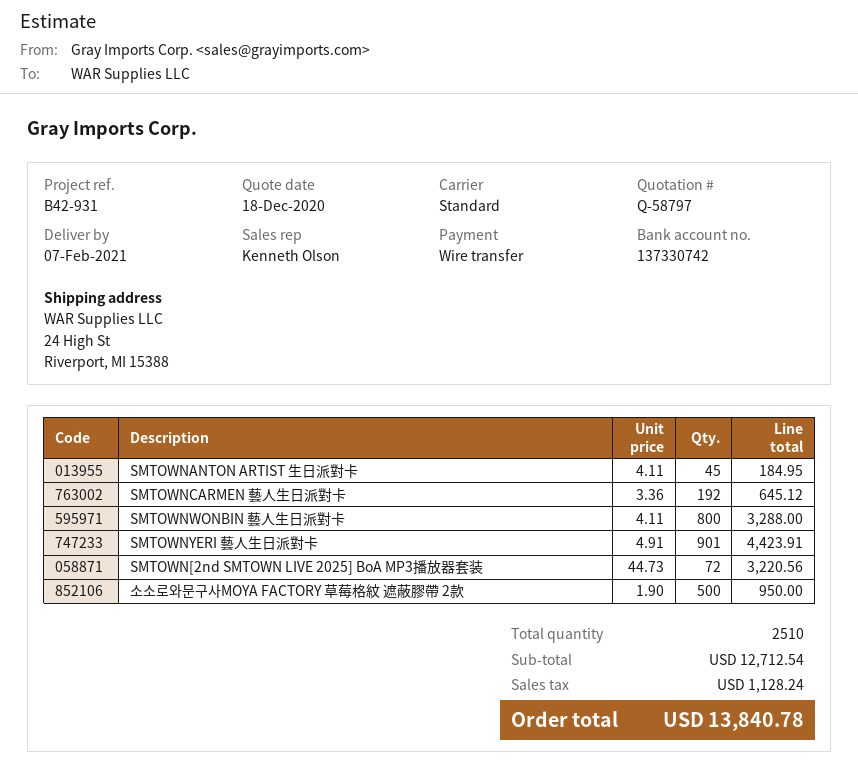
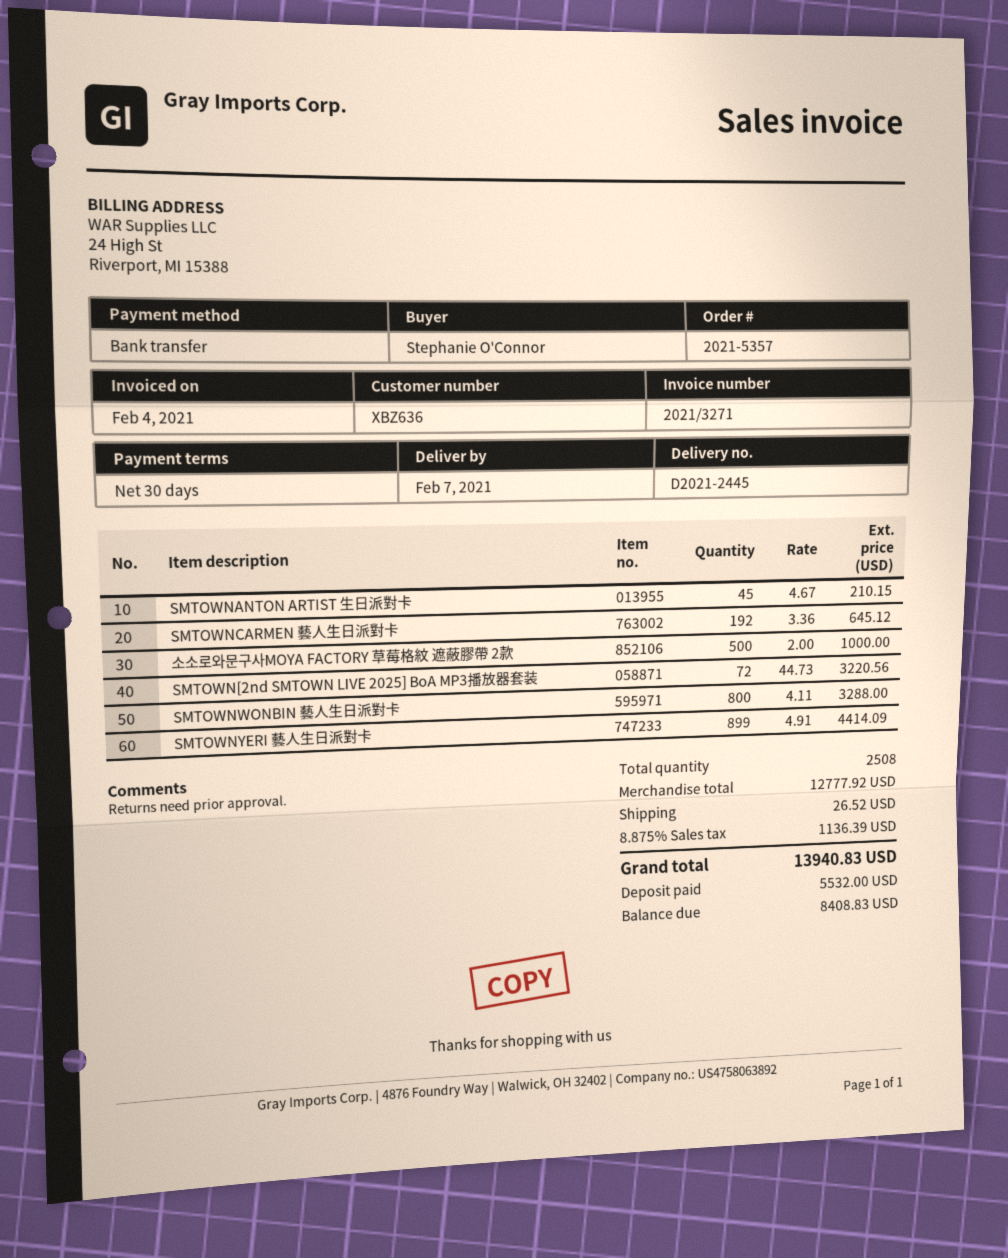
SMTOWNANTON ARTIST 生日派對卡: 45 x 4.11 = 184.95 -> 45 x 4.67 = 210.15
SMTOWNYERI 藝人生日派對卡: 901 x 4.91 = 4423.91 -> 899 x 4.91 = 4414.09
소소로와문구사MOYA FACTORY 草莓格紋 遮蔽膠帶 2款: 500 x 1.90 = 950.00 -> 500 x 2.00 = 1000.00
total quantity: 2510 -> 2508
subtotal: 12712.54 -> 12777.92
shipping: none -> 26.52
tax: 1128.24 -> 1136.39
total: 13840.78 -> 13940.83

